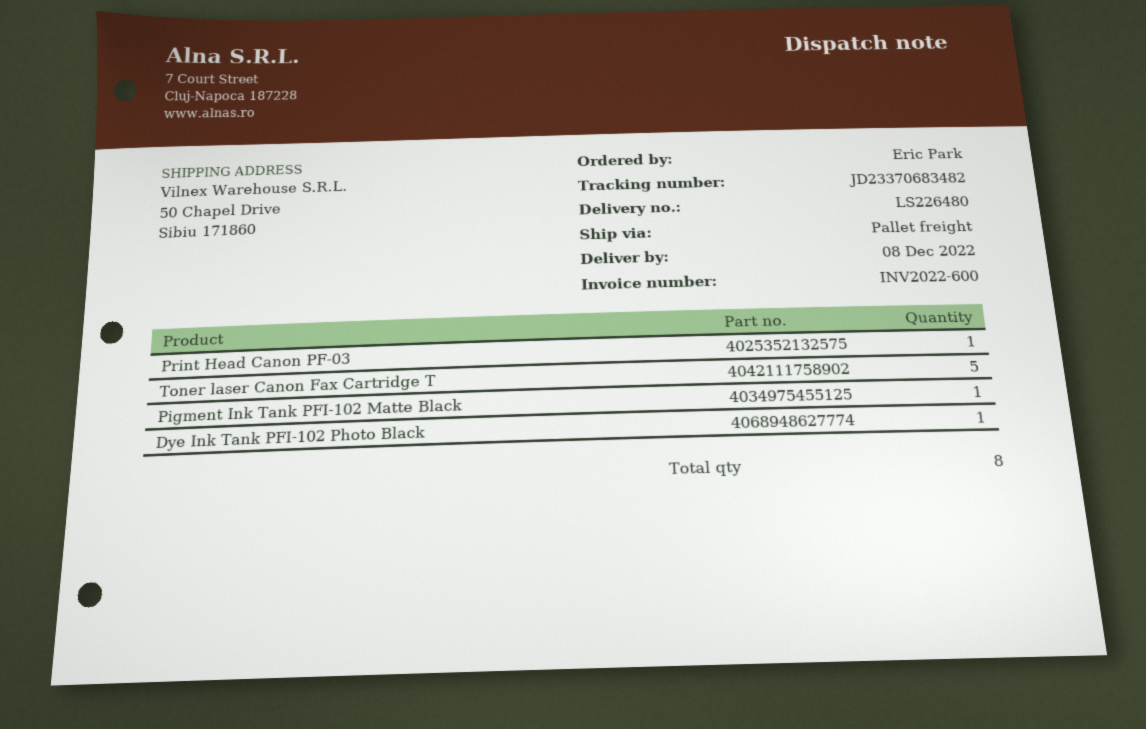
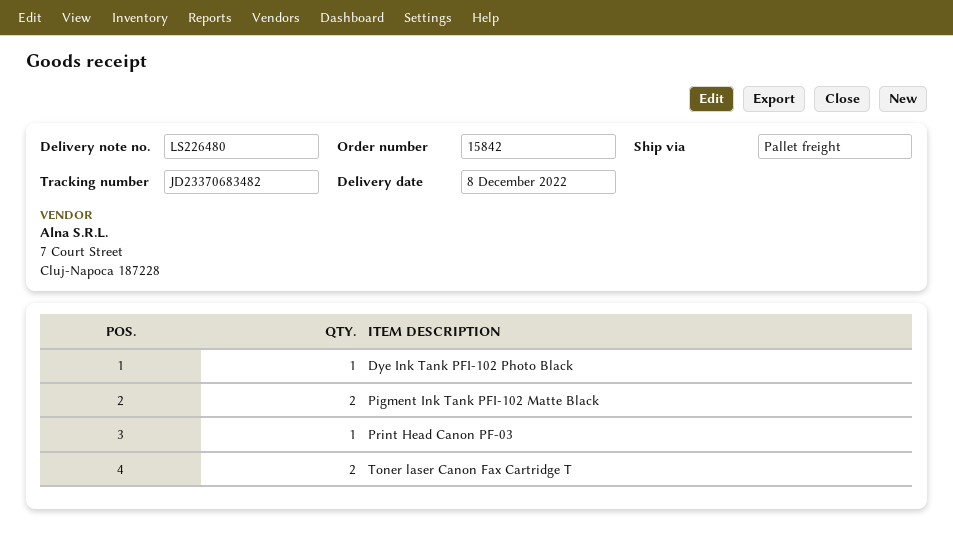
Toner laser Canon Fax Cartridge T: 5 -> 2
Pigment Ink Tank PFI-102 Matte Black: 1 -> 2

